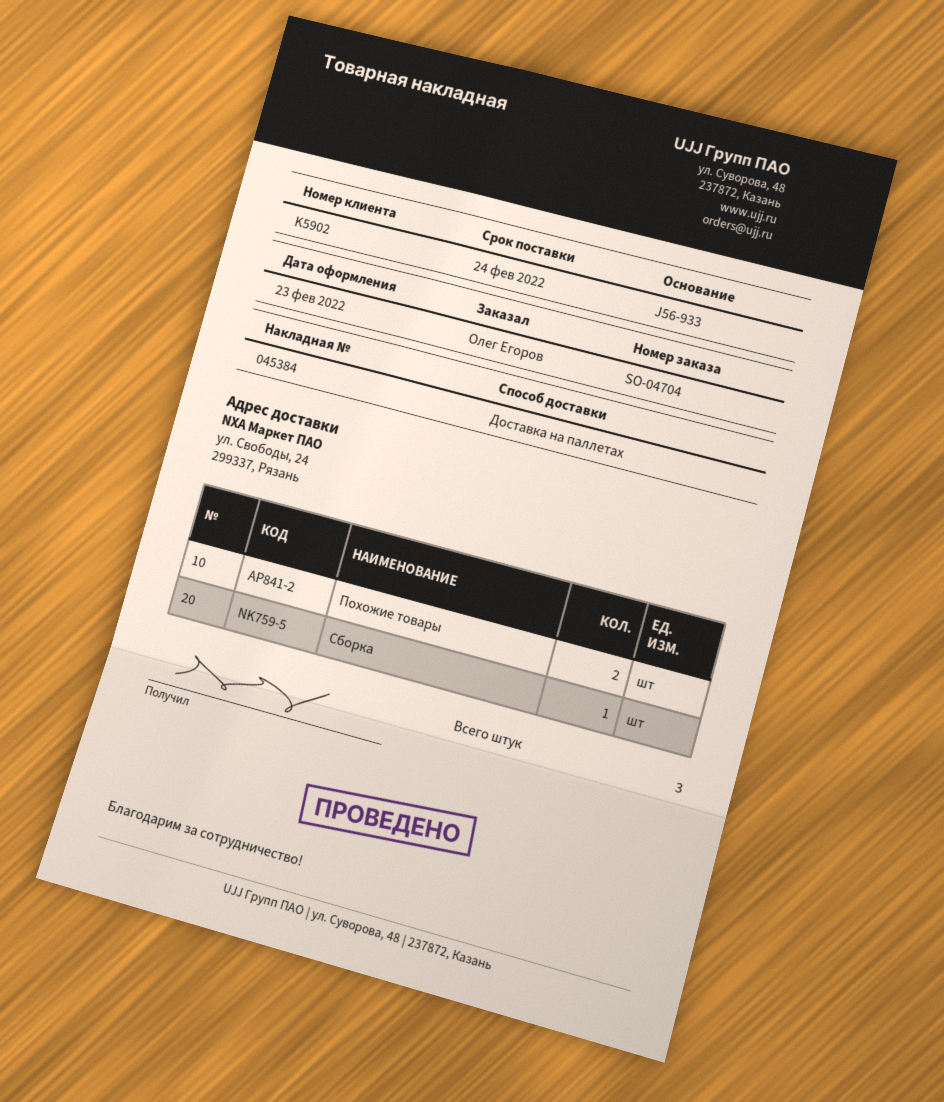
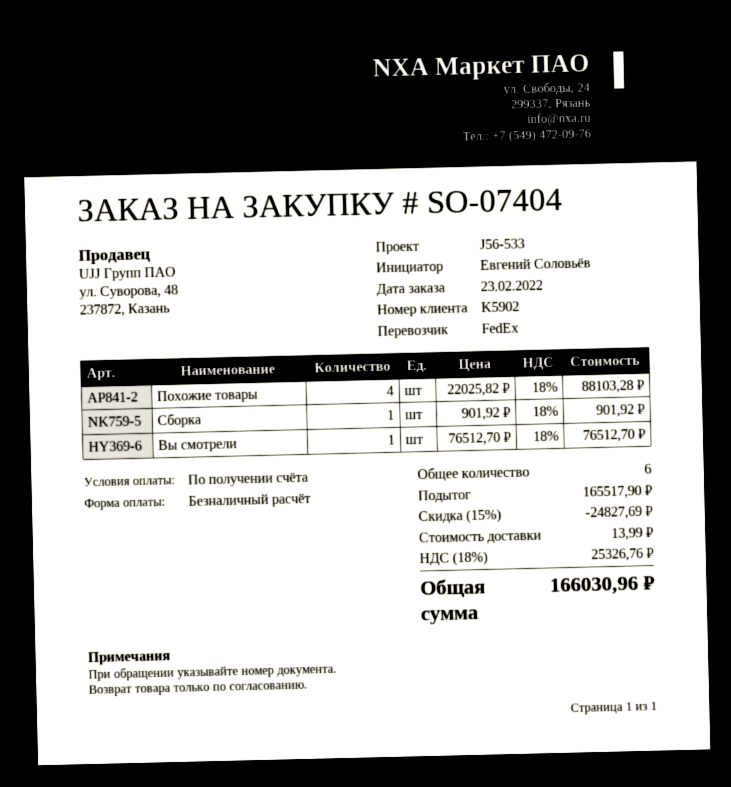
order number: SO-04704 -> SO-07404
reference: J56-933 -> J56-533
ordered by: Олег Егоров -> Евгений Соловьёв
shipping method: pallet freight -> FedEx
Похожие товары: 2 -> 4
Вы смотрели: none -> 1
total quantity: 3 -> 6

